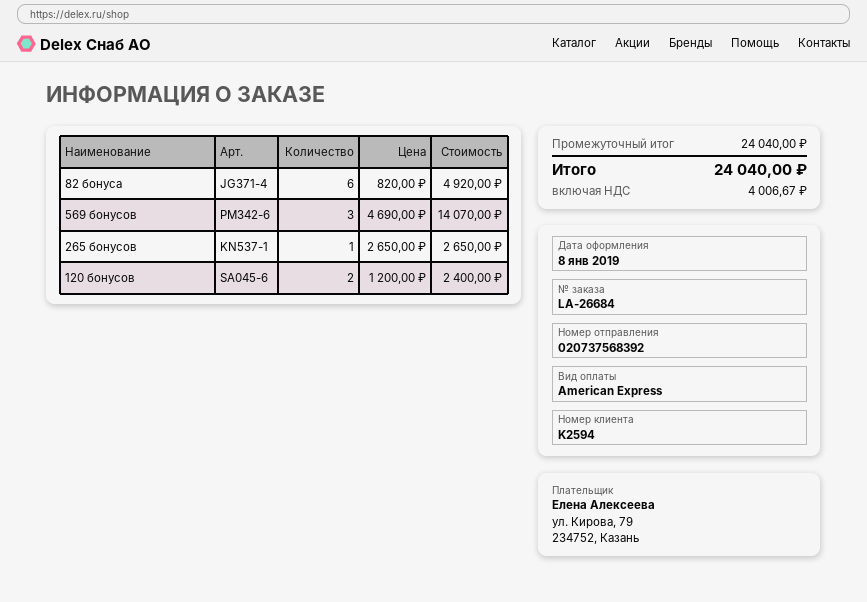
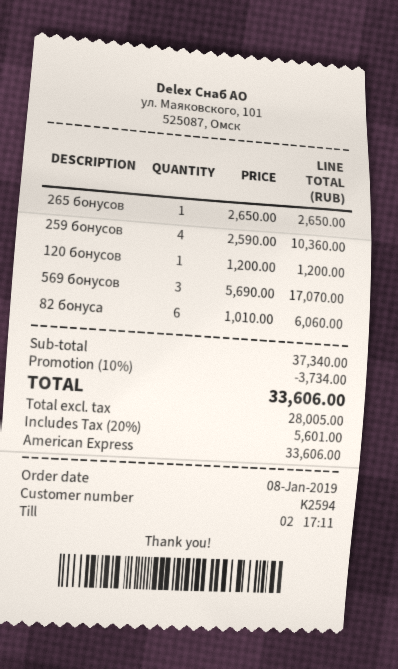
82 бонуса: 6 x 820.00 = 4920.00 -> 6 x 1010.00 = 6060.00
569 бонусов: 3 x 4690.00 = 14070.00 -> 3 x 5690.00 = 17070.00
120 бонусов: 2 x 1200.00 = 2400.00 -> 1 x 1200.00 = 1200.00
259 бонусов: none -> 4 x 2590.00 = 10360.00
subtotal: 24040.00 -> 37340.00
discount: none -> 10% = 3734.00
tax: 4006.67 -> 5601.00
total: 24040.00 -> 33606.00

